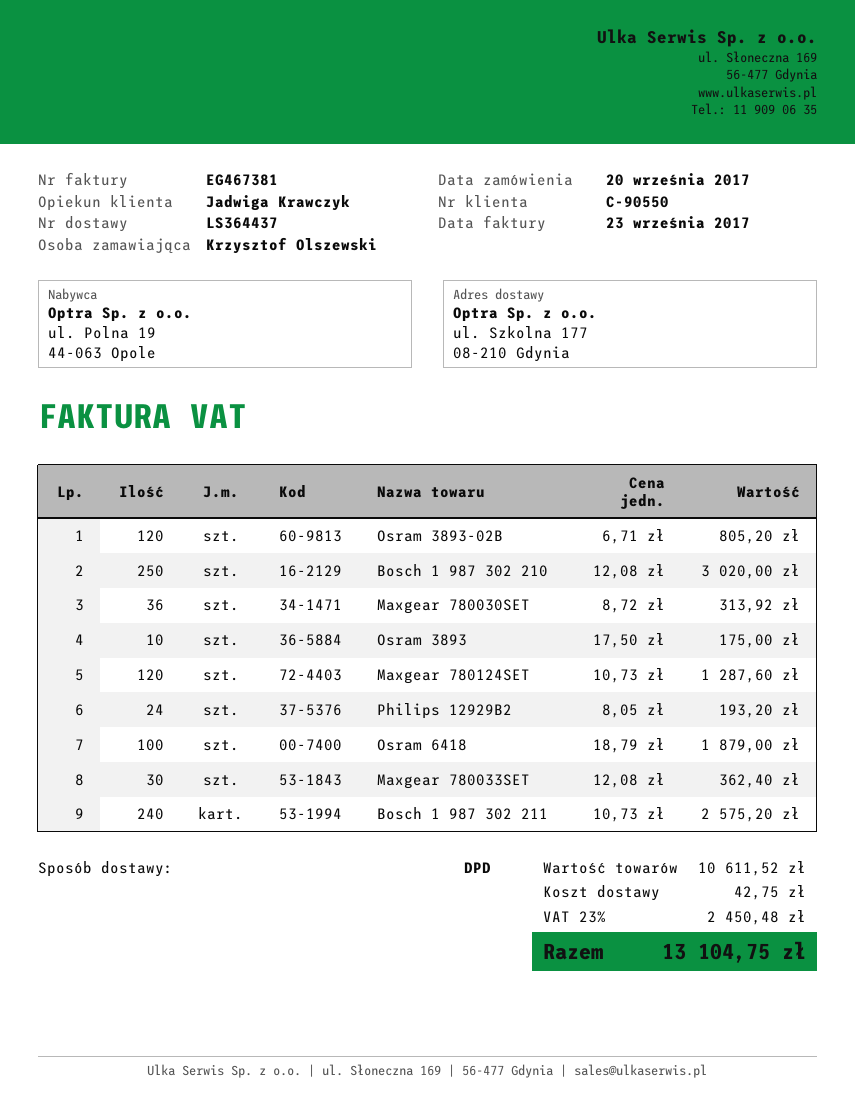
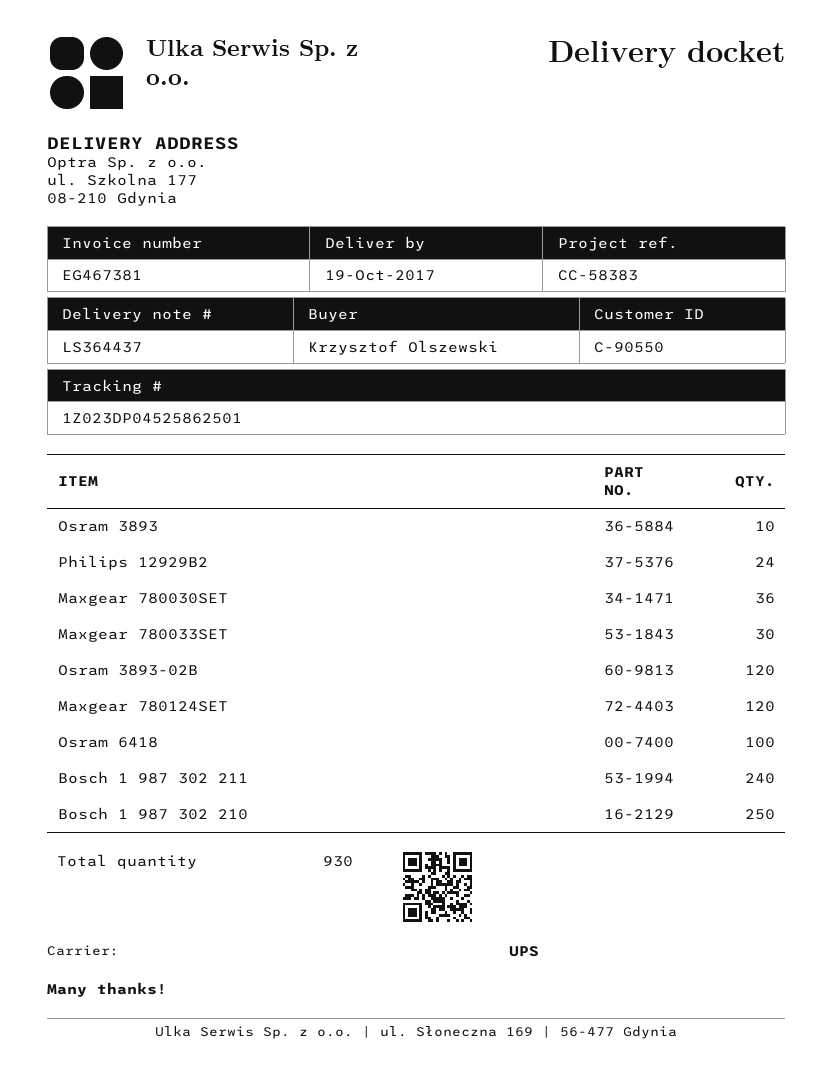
shipping method: DPD -> UPS

